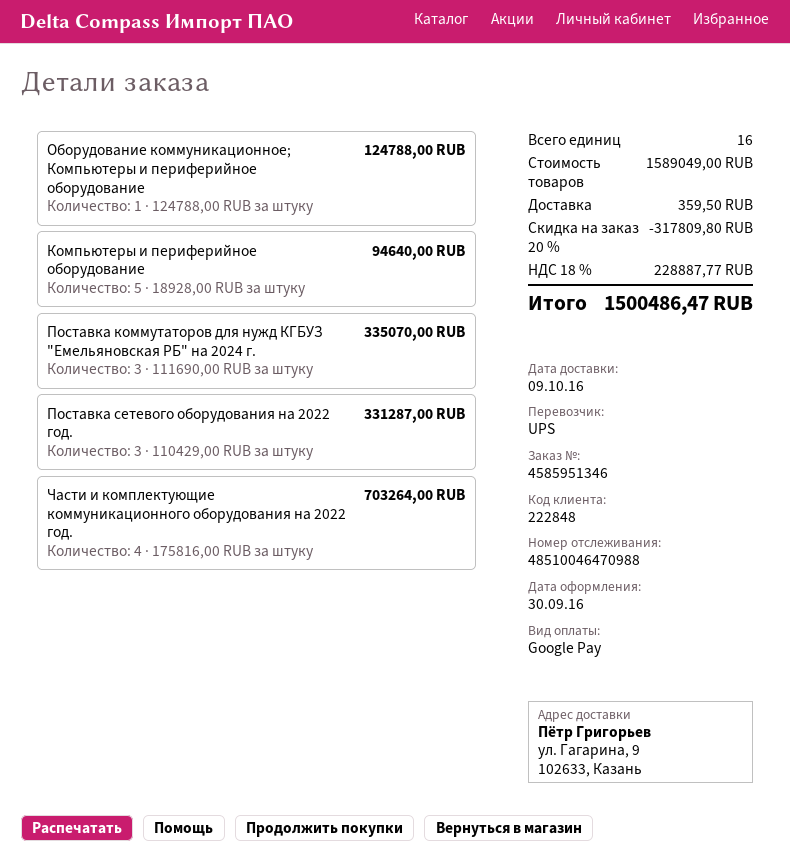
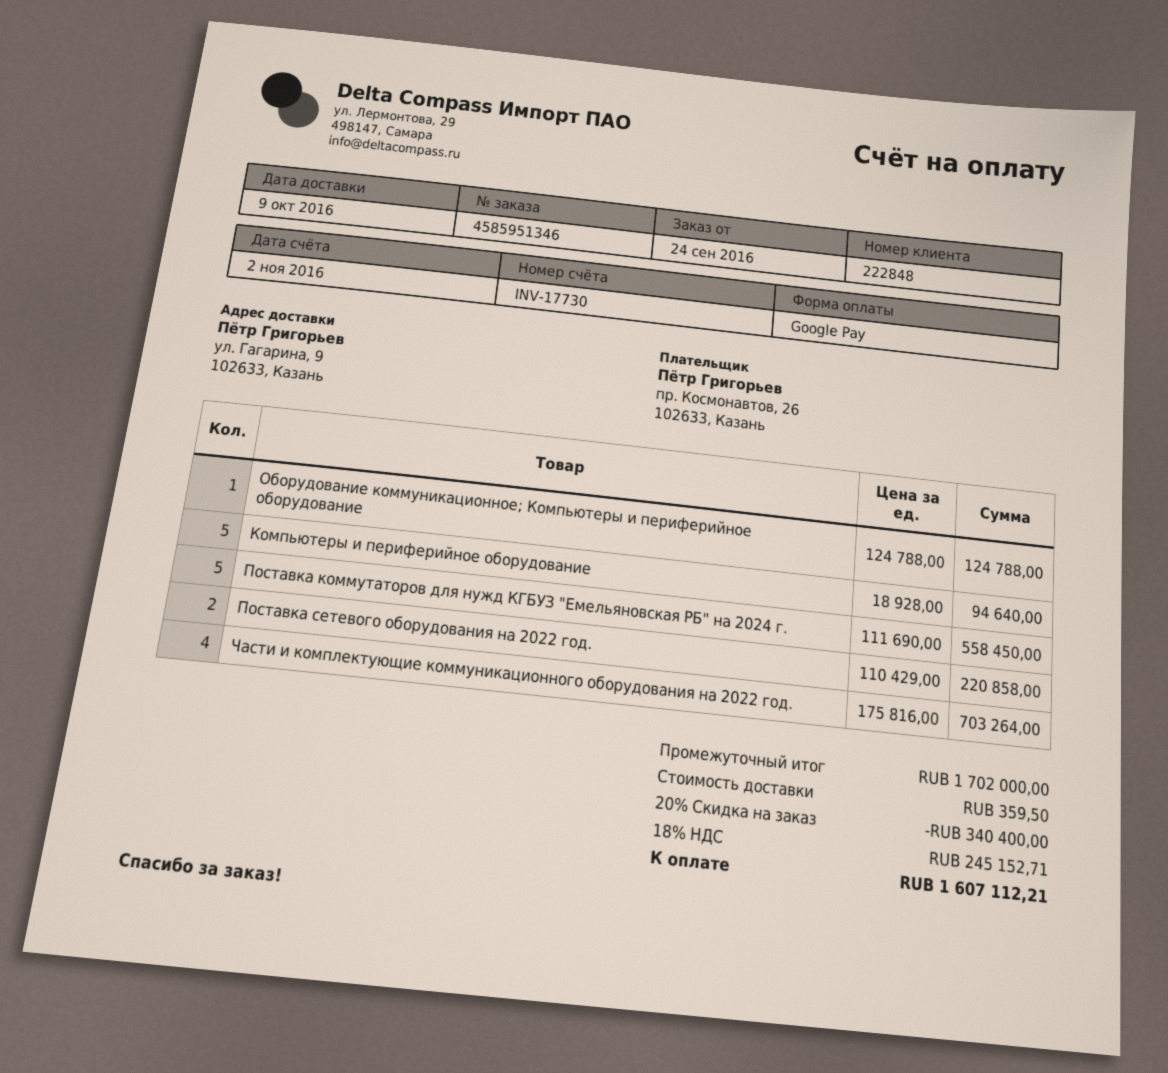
order date: 2016-09-30 -> 2016-09-24
Поставка коммутаторов для нужд КГБУЗ "Емельяновская РБ" на 2024 г.: 3 x 111690.00 = 335070.00 -> 5 x 111690.00 = 558450.00
Поставка сетевого оборудования на 2022 год.: 3 x 110429.00 = 331287.00 -> 2 x 110429.00 = 220858.00
subtotal: 1589049.00 -> 1702000.00
discount: 20% = 317809.80 -> 20% = 340400.00
tax: 18% = 228887.77 -> 18% = 245152.71
total: 1500486.47 -> 1607112.21

